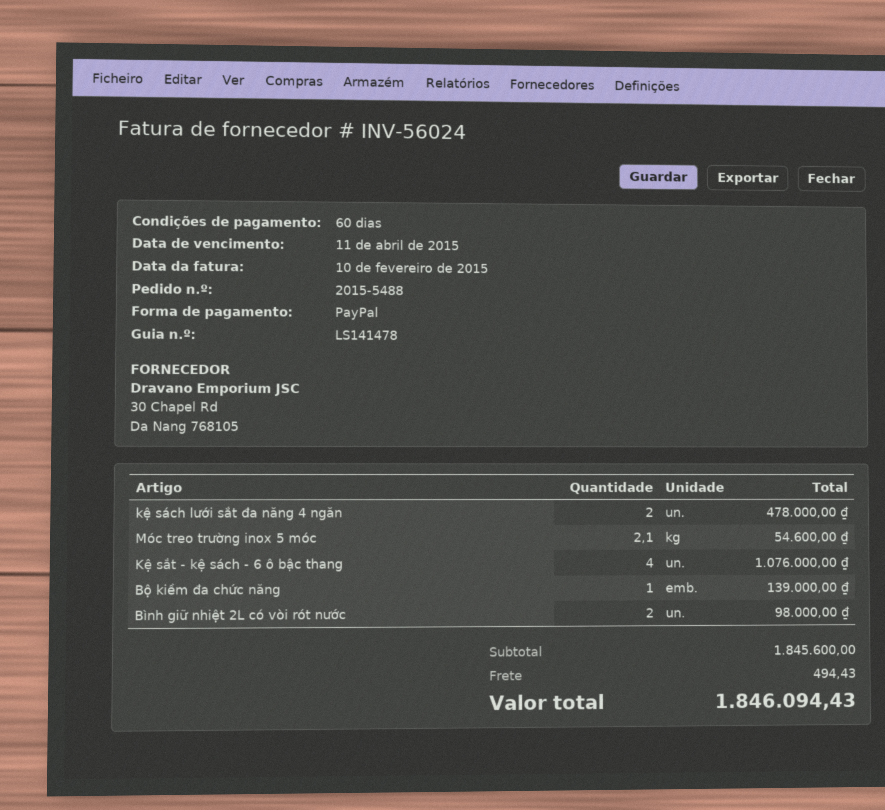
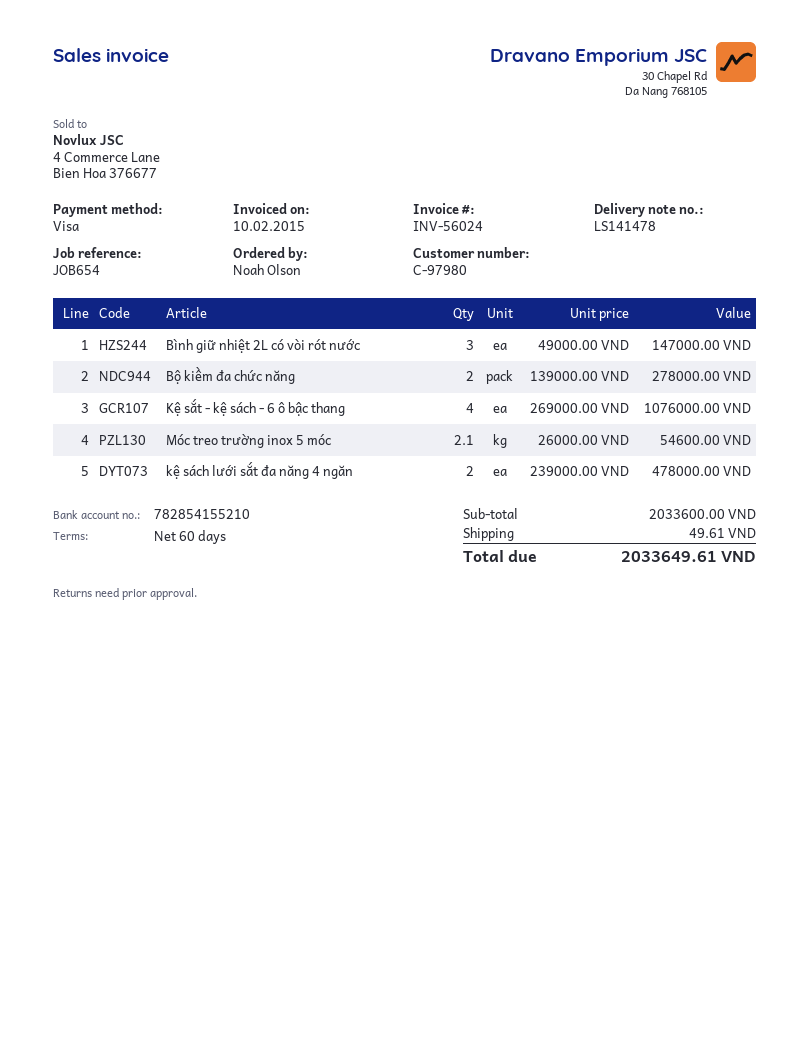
payment method: PayPal -> Visa
Bộ kiềm đa chức năng: 1 for 139000.00 -> 2 for 278000.00
Bình giữ nhiệt 2L có vòi rót nước: 2 for 98000.00 -> 3 for 147000.00
subtotal: 1845600.00 -> 2033600.00
shipping: 494.43 -> 49.61
total: 1846094.43 -> 2033649.61

